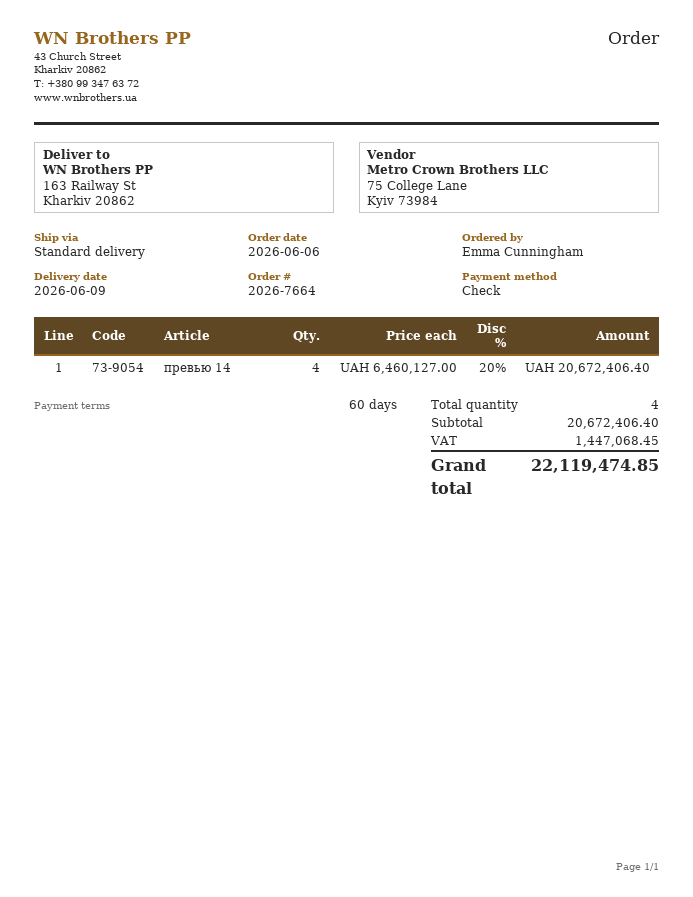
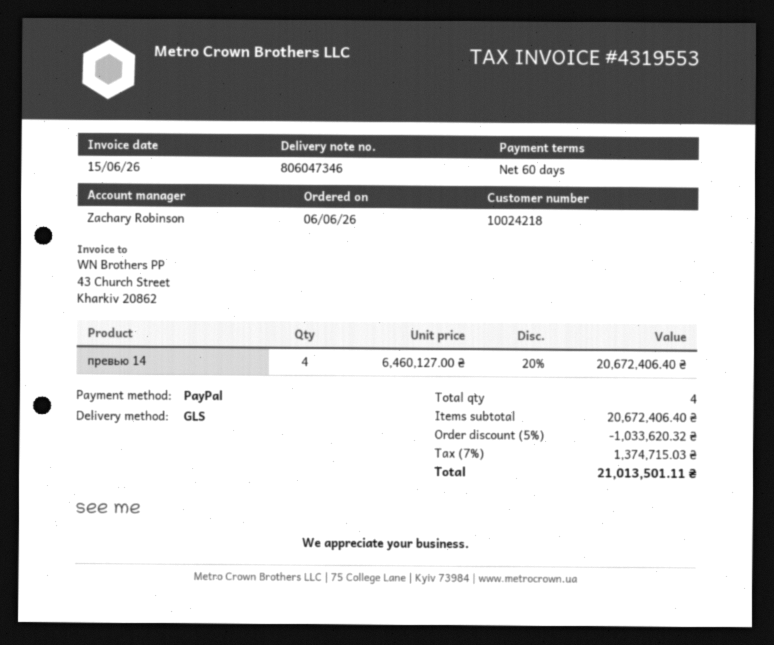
payment method: cheque -> PayPal
shipping method: standard -> GLS
discount: none -> 5% = 1033620.32
tax: 1447068.45 -> 1374715.03
total: 22119474.85 -> 21013501.11

